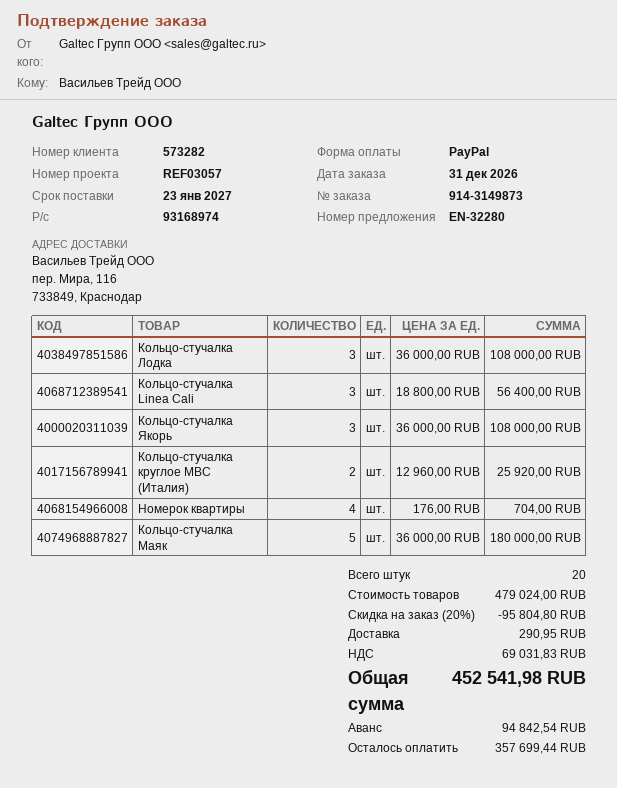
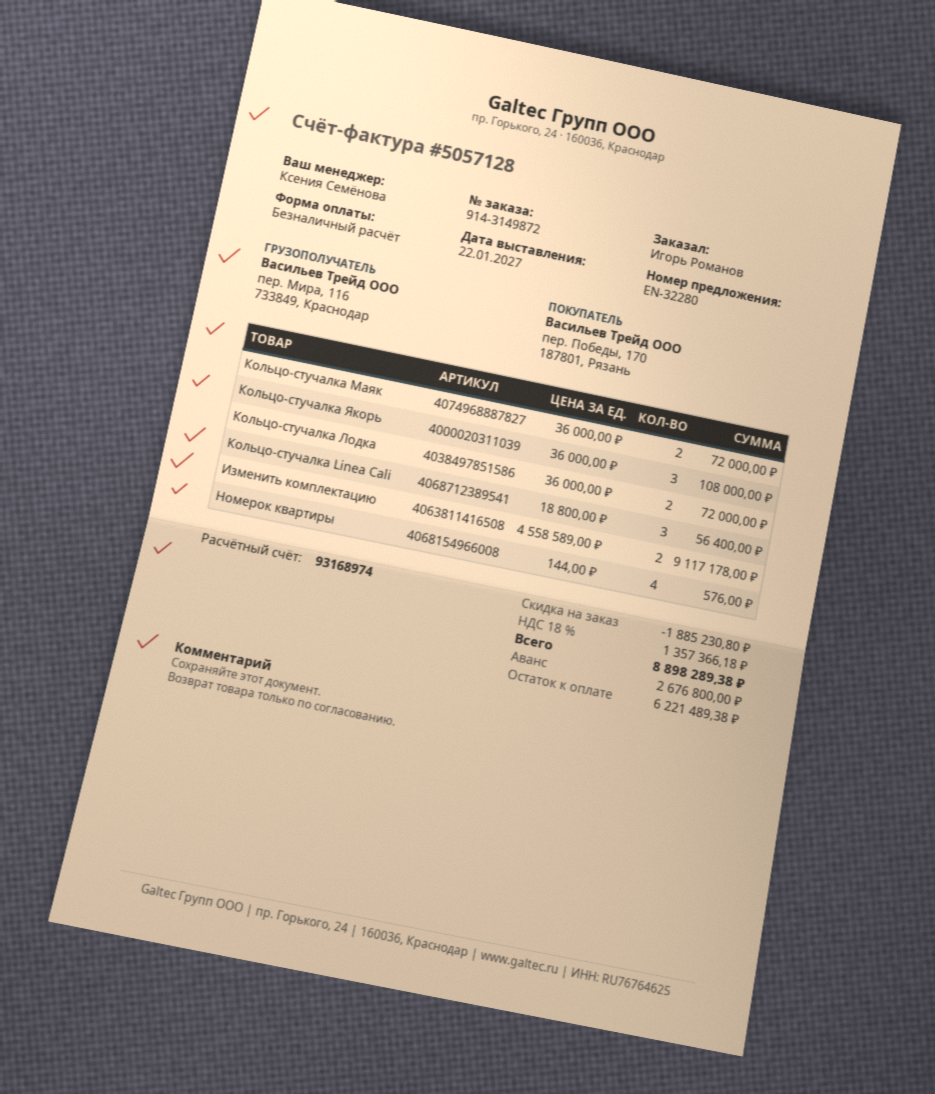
order number: 914-3149873 -> 914-3149872
payment method: PayPal -> bank transfer
Кольцо-стучалка Лодка: 3 x 36000.00 = 108000.00 -> 2 x 36000.00 = 72000.00
Кольцо-стучалка круглое MBC (Италия): 2 x 12960.00 = 25920.00 -> none
Номерок квартиры: 4 x 176.00 = 704.00 -> 4 x 144.00 = 576.00
Кольцо-стучалка Маяк: 5 x 36000.00 = 180000.00 -> 2 x 36000.00 = 72000.00
Изменить комплектацию: none -> 2 x 4558589.00 = 9117178.00
discount: 95804.80 -> 1885230.80
shipping: 290.95 -> none
tax: 69031.83 -> 1357366.18
total: 452541.98 -> 8898289.38
deposit: 94842.54 -> 2676800.00
balance: 357699.44 -> 6221489.38

